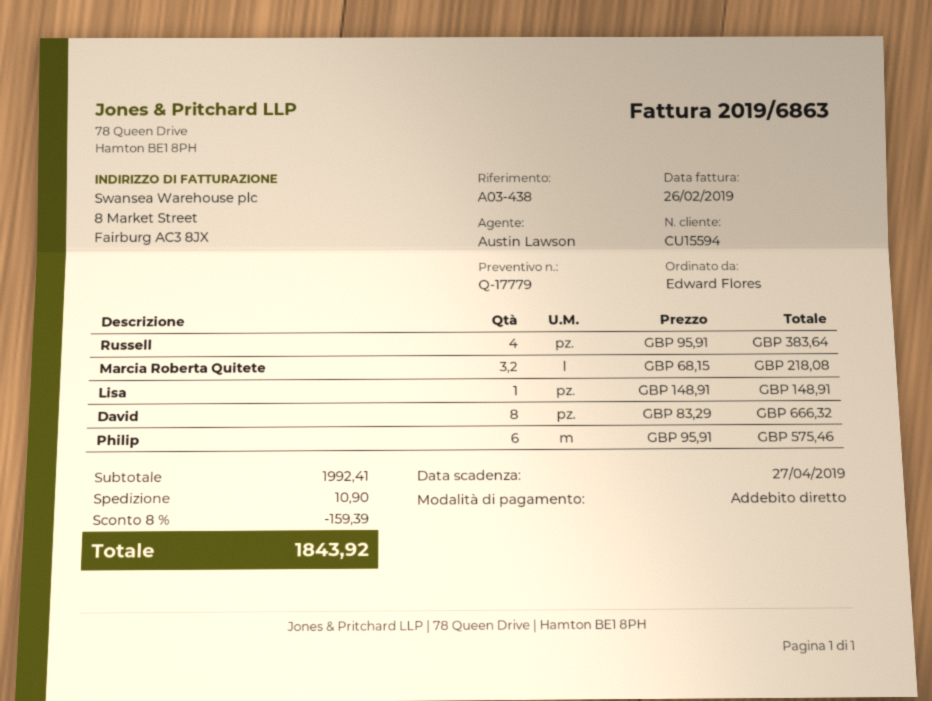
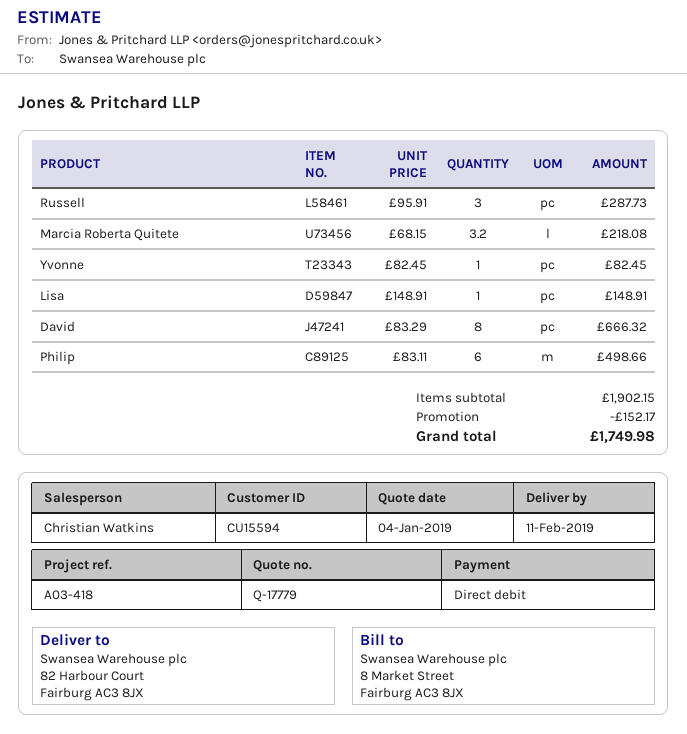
reference: A03-438 -> A03-418
sales rep: Austin Lawson -> Christian Watkins
Russell: 4 x 95.91 = 383.64 -> 3 x 95.91 = 287.73
Philip: 6 x 95.91 = 575.46 -> 6 x 83.11 = 498.66
Yvonne: none -> 1 x 82.45 = 82.45
subtotal: 1992.41 -> 1902.15
discount: 159.39 -> 152.17
shipping: 10.90 -> none
total: 1843.92 -> 1749.98

